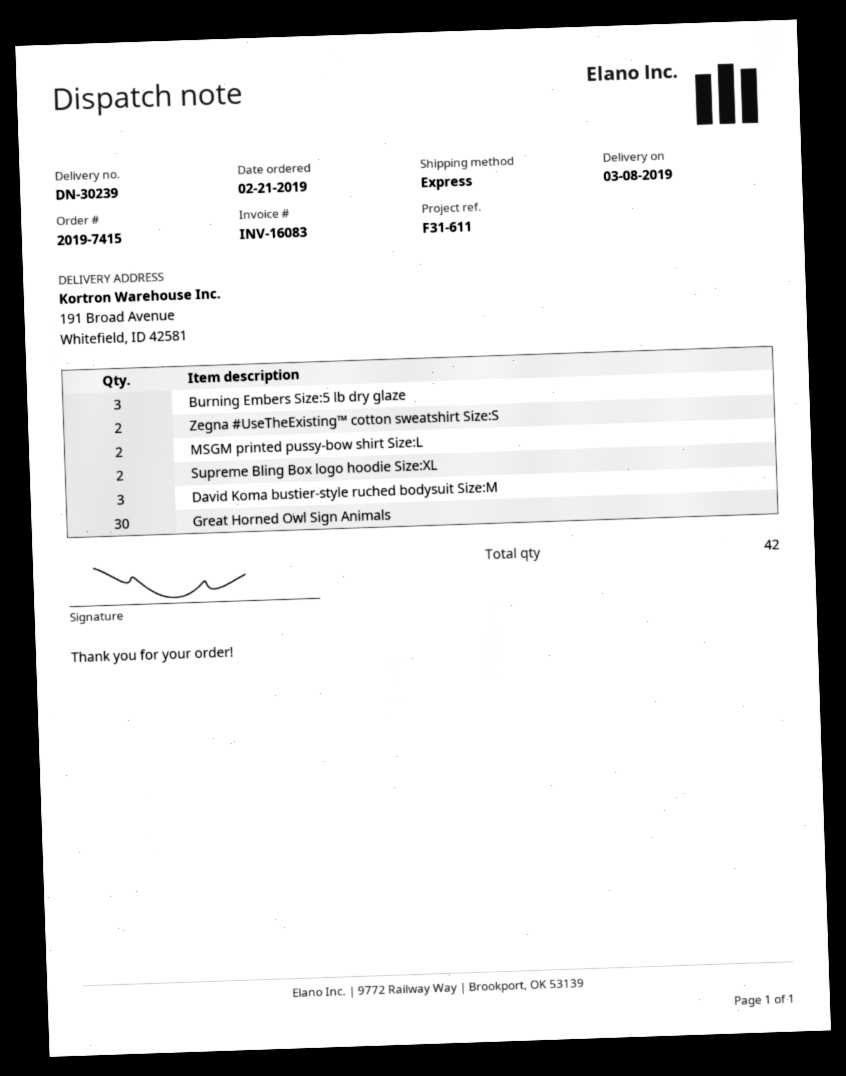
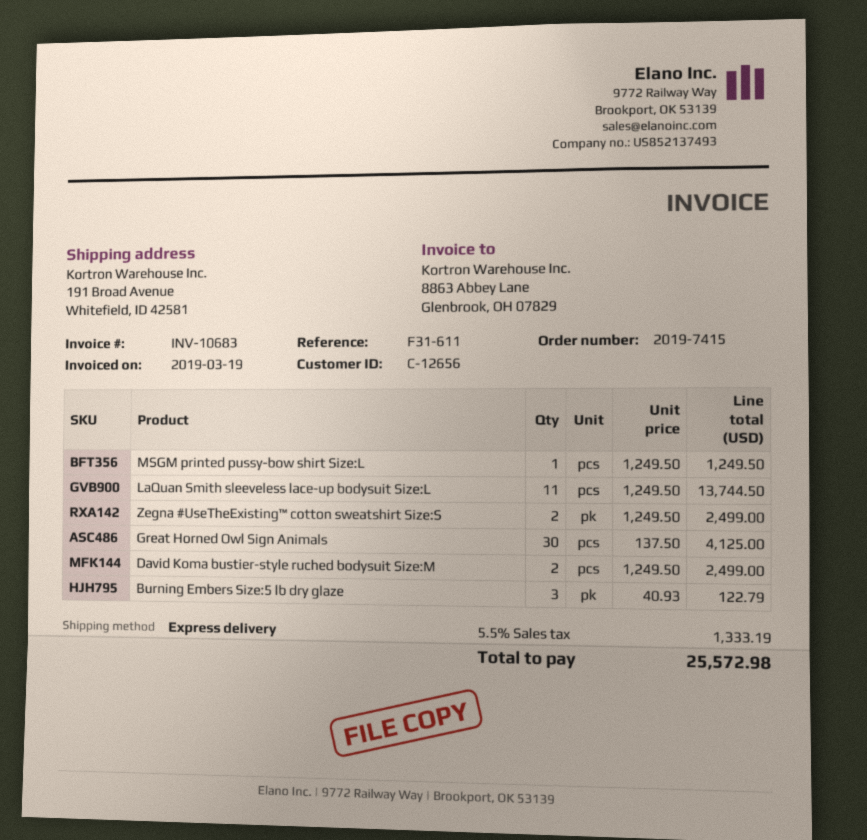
invoice number: INV-16083 -> INV-10683
MSGM printed pussy-bow shirt Size:L: 2 -> 1
Supreme Bling Box logo hoodie Size:XL: 2 -> none
David Koma bustier-style ruched bodysuit Size:M: 3 -> 2
LaQuan Smith sleeveless lace-up bodysuit Size:L: none -> 11

